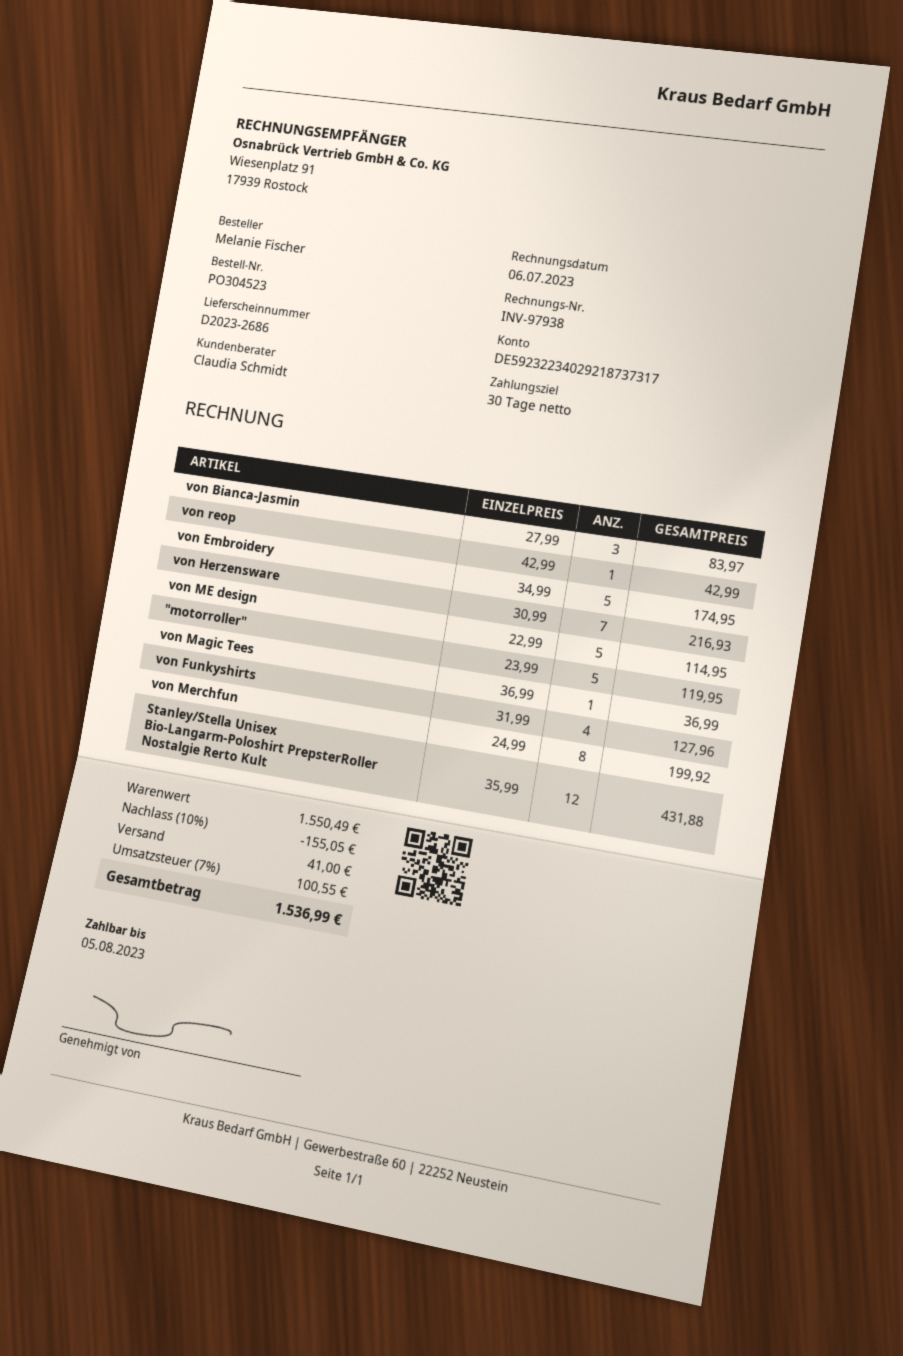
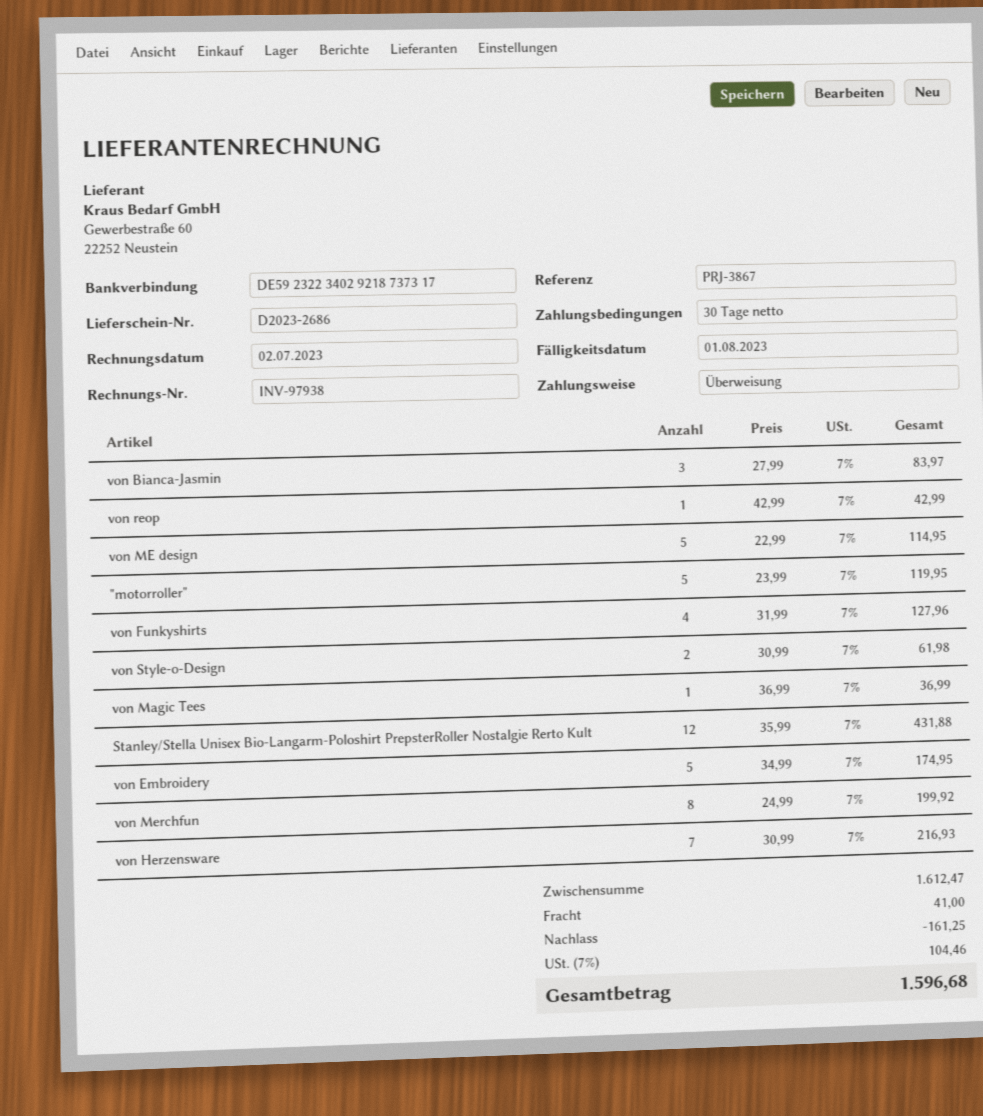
invoice date: 2023-07-06 -> 2023-07-02
due date: 2023-08-05 -> 2023-08-01
von Style-o-Design: none -> 2 x 30.99 = 61.98
subtotal: 1550.49 -> 1612.47
discount: 155.05 -> 161.25
tax: 7% = 100.55 -> 7% = 104.46
total: 1536.99 -> 1596.68

